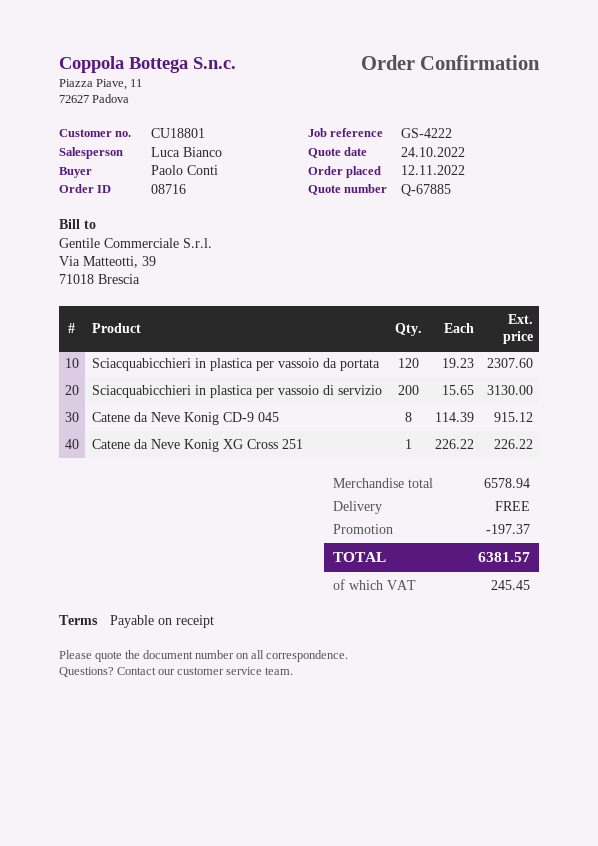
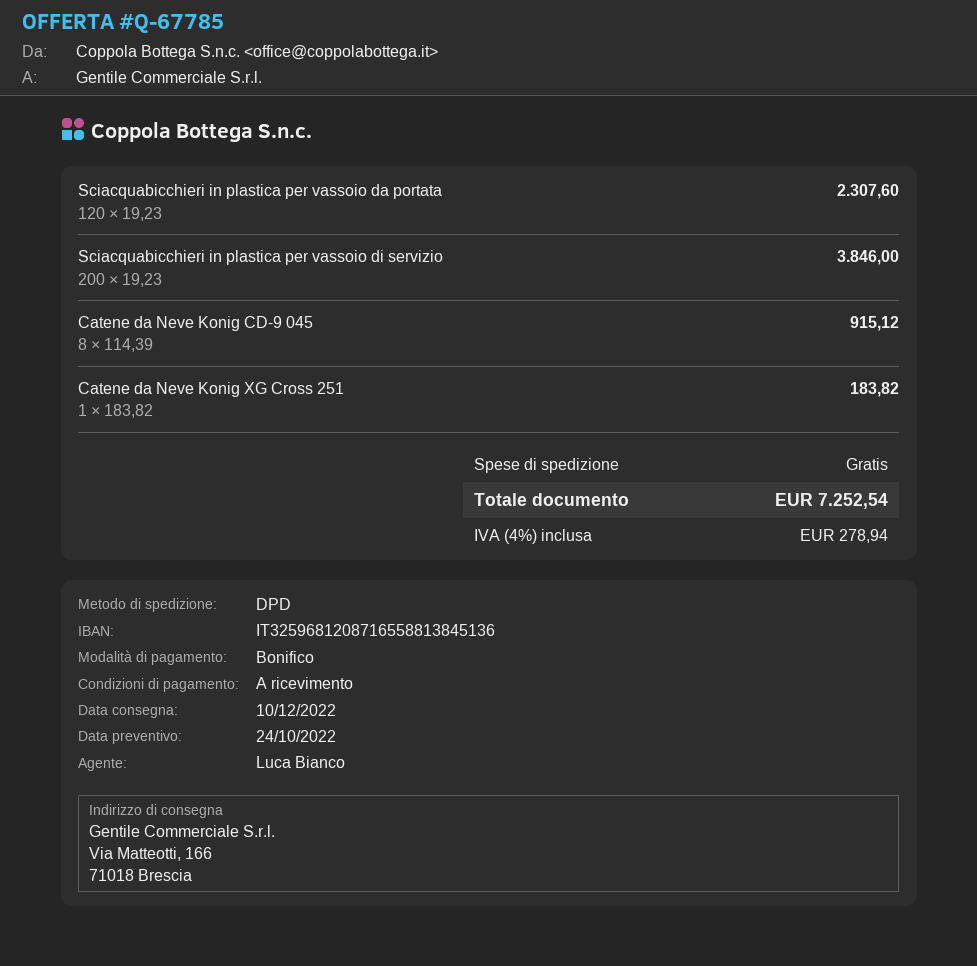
quote number: Q-67885 -> Q-67785
Sciacquabicchieri in plastica per vassoio di servizio: 200 x 15.65 = 3130.00 -> 200 x 19.23 = 3846.00
Catene da Neve Konig XG Cross 251: 1 x 226.22 = 226.22 -> 1 x 183.82 = 183.82
discount: 197.37 -> none
tax: 245.45 -> 278.94
total: 6381.57 -> 7252.54

